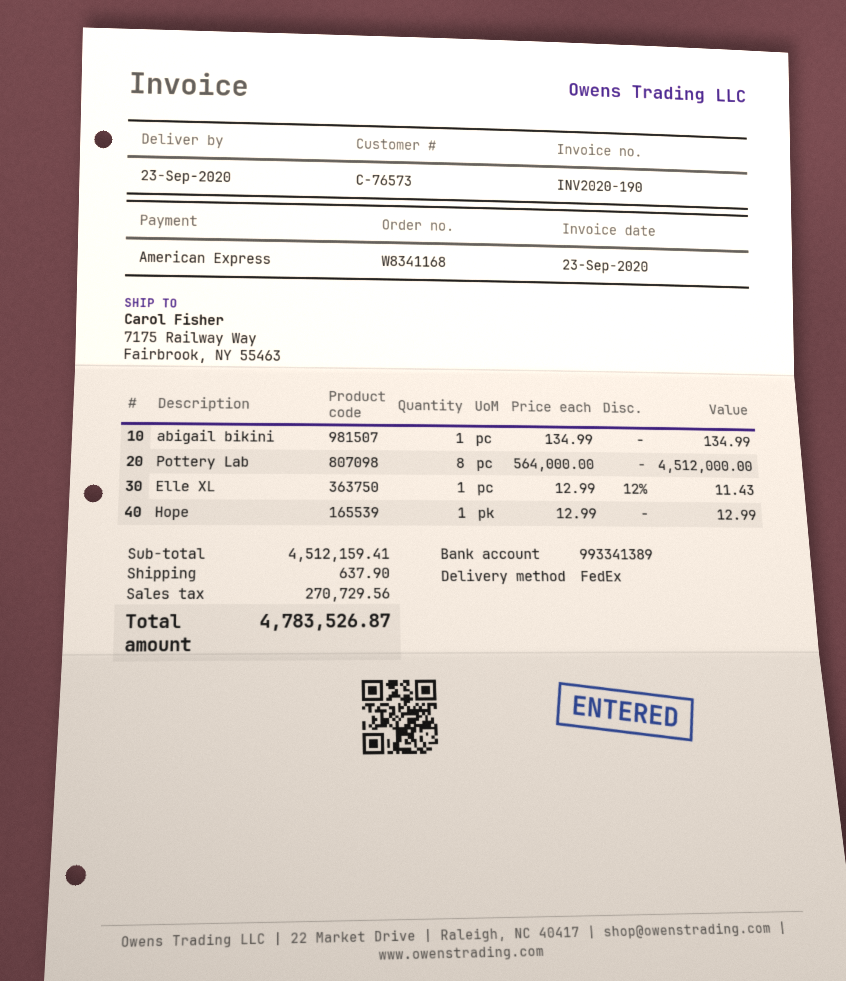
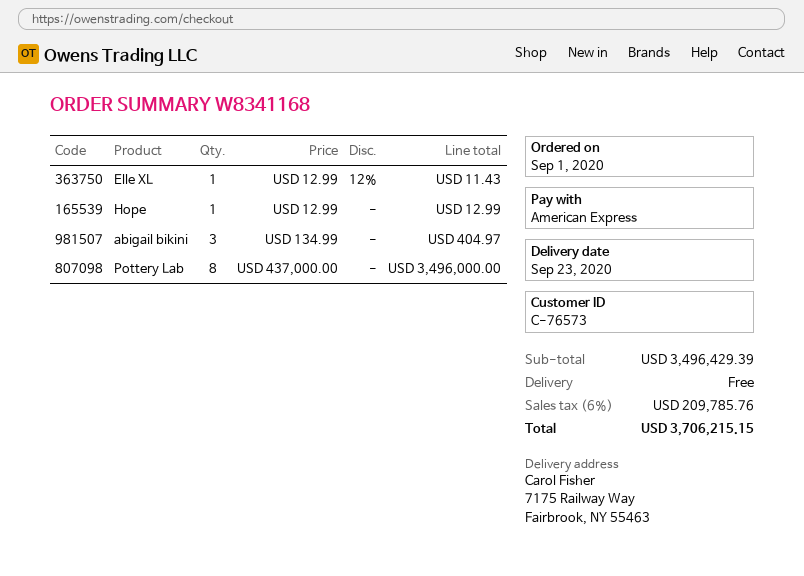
abigail bikini: 1 x 134.99 = 134.99 -> 3 x 134.99 = 404.97
Pottery Lab: 8 x 564000.00 = 4512000.00 -> 8 x 437000.00 = 3496000.00
subtotal: 4512159.41 -> 3496429.39
shipping: 637.90 -> 0.00
tax: 270729.56 -> 209785.76
total: 4783526.87 -> 3706215.15

